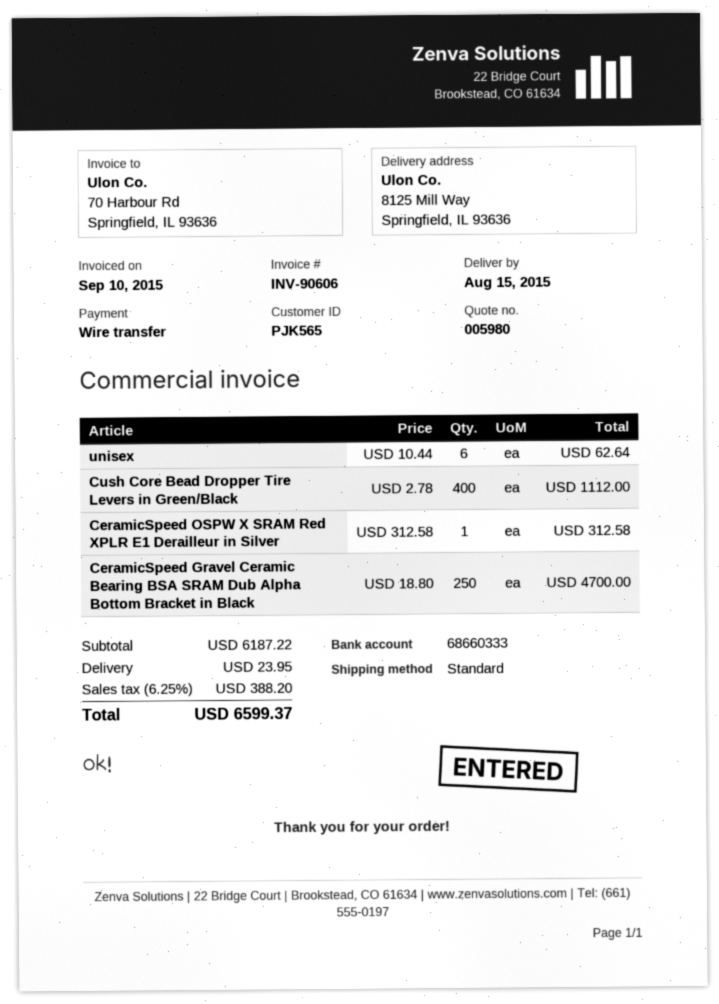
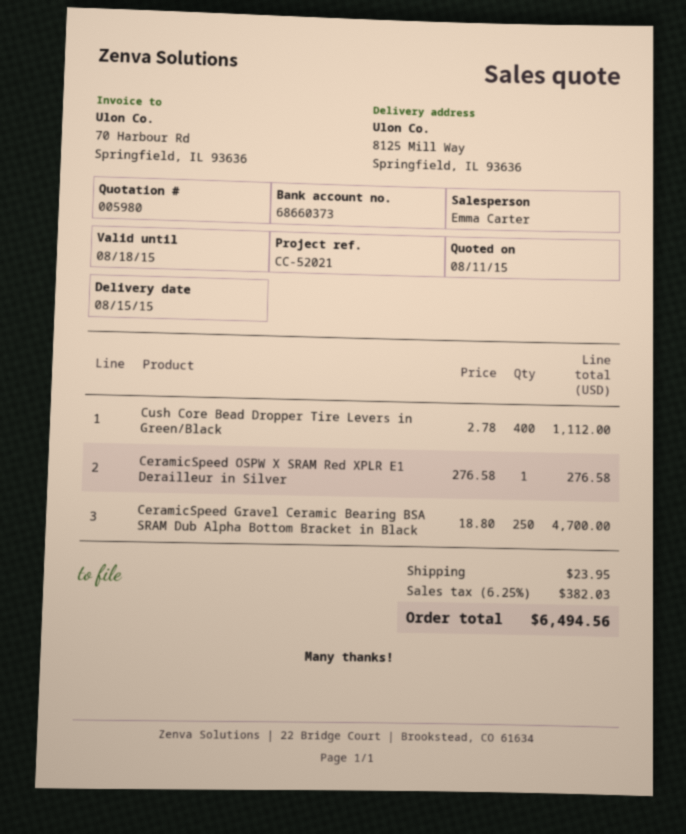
bank account: 68660333 -> 68660373
unisex: 6 x 10.44 = 62.64 -> none
CeramicSpeed OSPW X SRAM Red XPLR E1 Derailleur in Silver: 1 x 312.58 = 312.58 -> 1 x 276.58 = 276.58
tax: 6.25% = 388.20 -> 6.25% = 382.03
total: 6599.37 -> 6494.56

